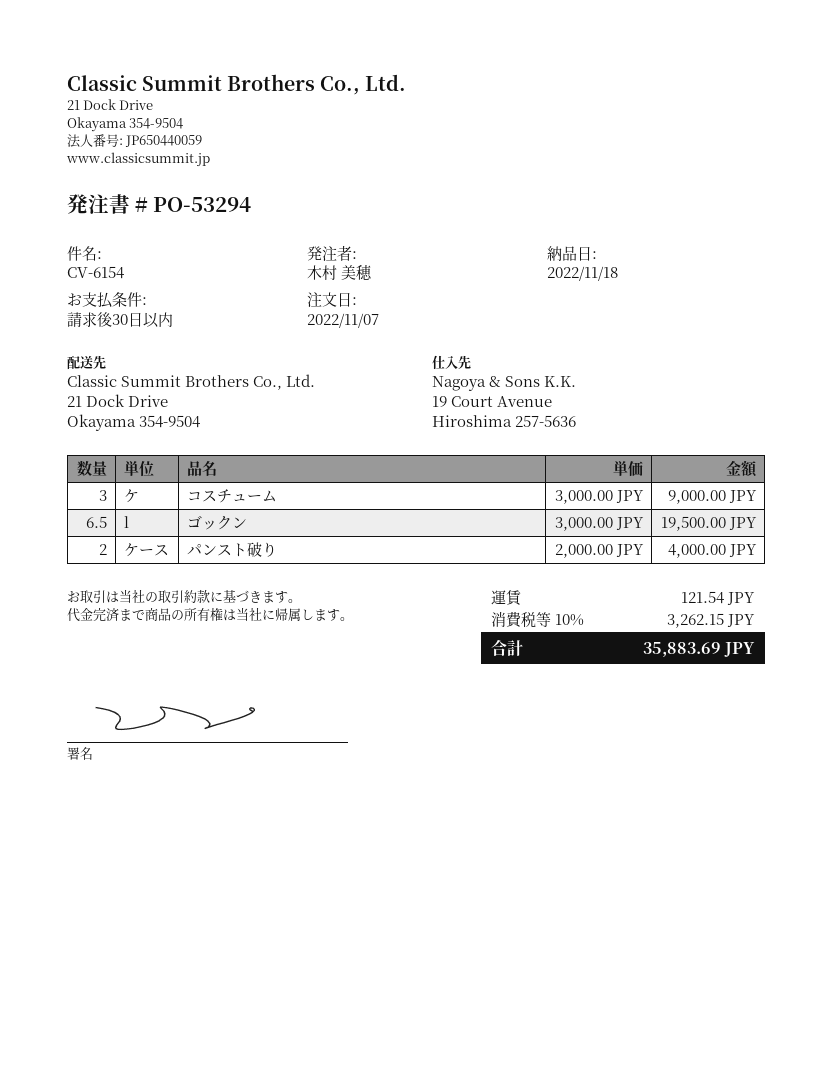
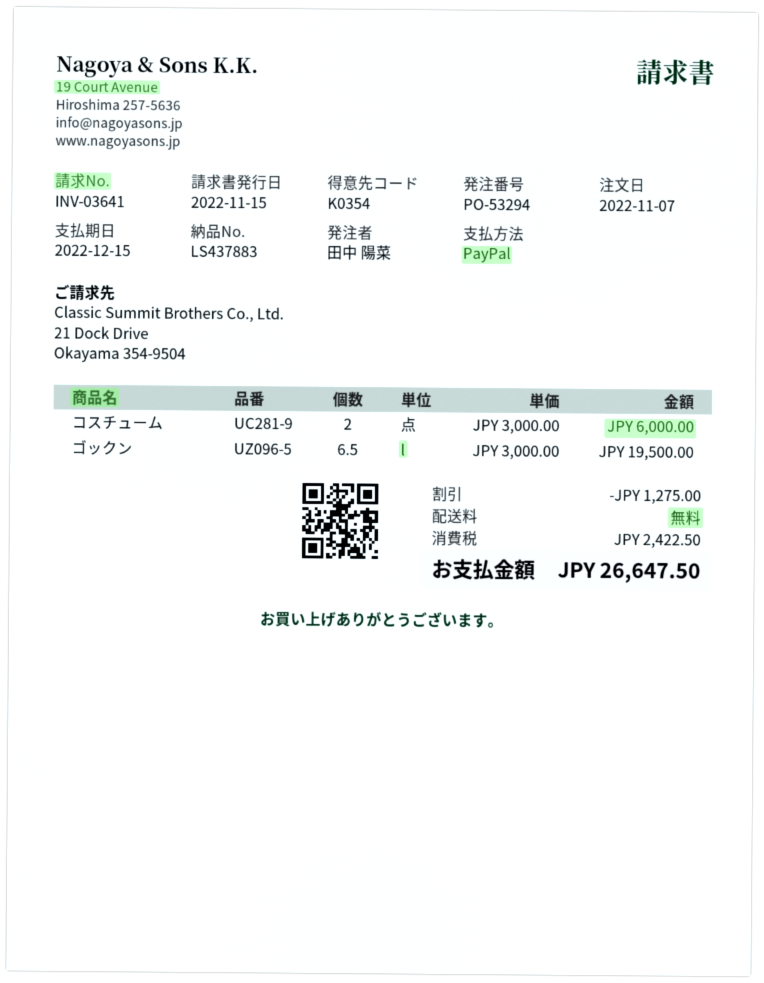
ordered by: 木村 美穂 -> 田中 陽菜
コスチューム: 3 x 3000.00 = 9000.00 -> 2 x 3000.00 = 6000.00
パンスト破り: 2 x 2000.00 = 4000.00 -> none
discount: none -> 1275.00
shipping: 121.54 -> 0.00
tax: 3262.15 -> 2422.50
total: 35883.69 -> 26647.50

